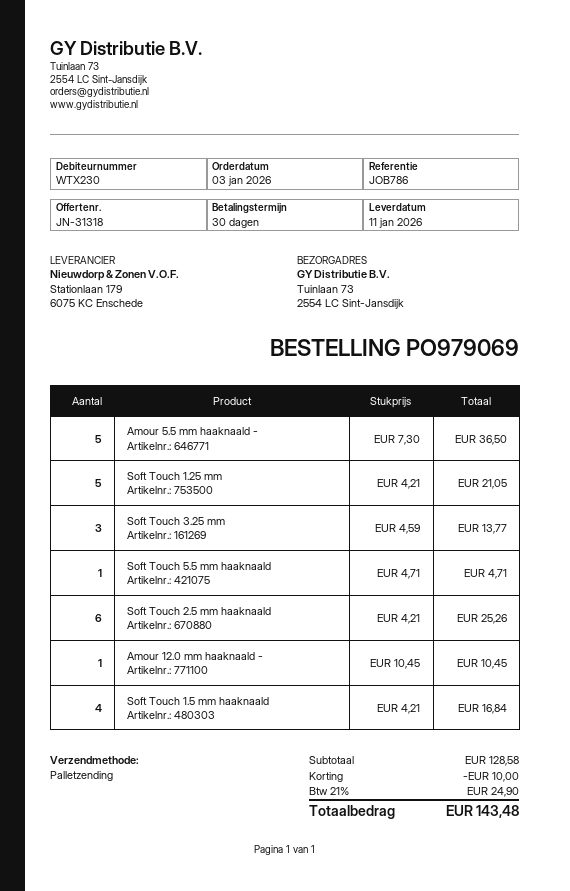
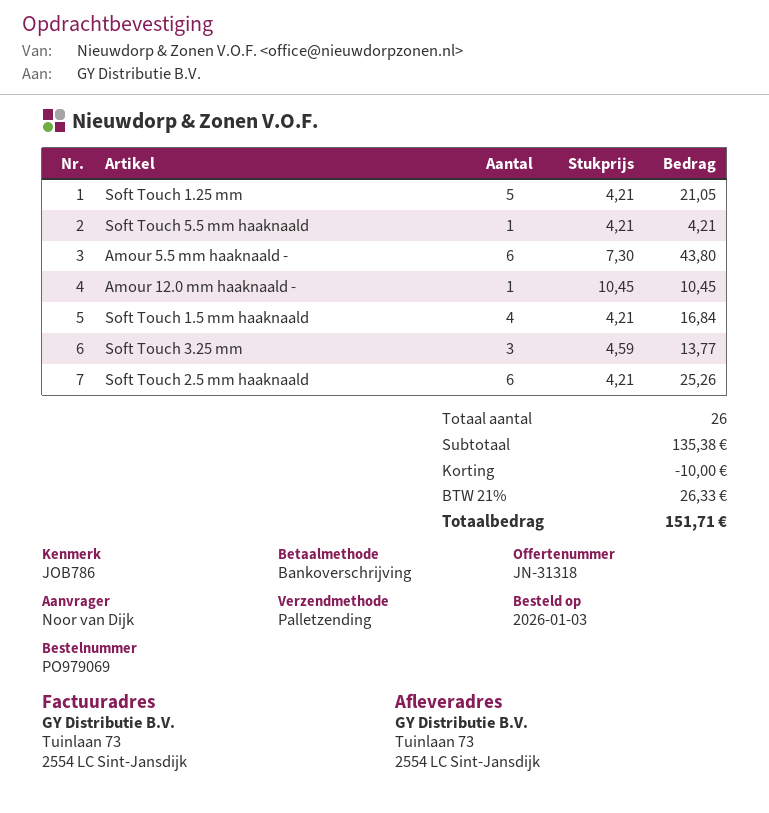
Amour 5.5 mm haaknaald -: 5 x 7.30 = 36.50 -> 6 x 7.30 = 43.80
Soft Touch 5.5 mm haaknaald: 1 x 4.71 = 4.71 -> 1 x 4.21 = 4.21
subtotal: 128.58 -> 135.38
tax: 21% = 24.90 -> 21% = 26.33
total: 143.48 -> 151.71

